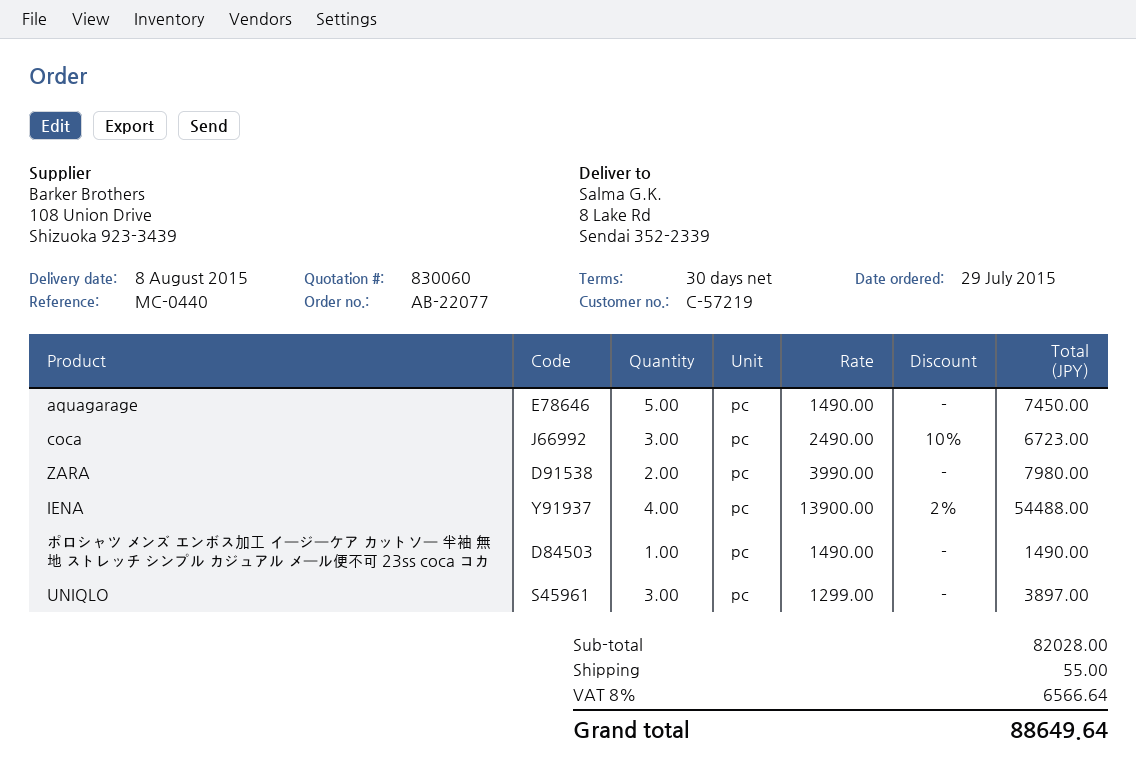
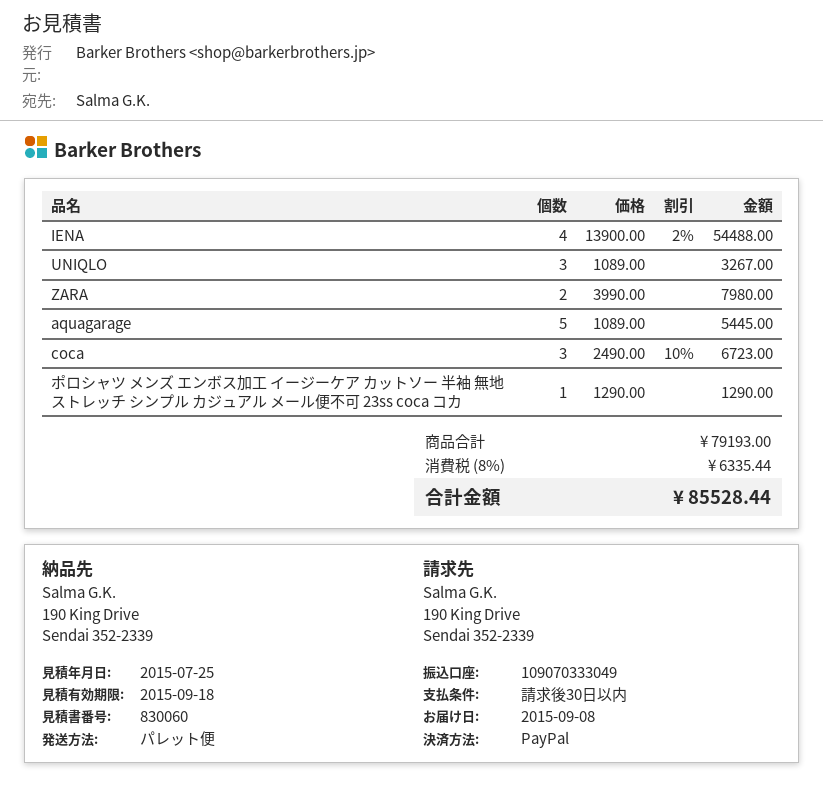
delivery date: 2015-08-08 -> 2015-09-08
ship to: 8 Lake Rd, Sendai 352-2339 -> 190 King Drive, Sendai 352-2339
aquagarage: 5 x 1490.00 = 7450.00 -> 5 x 1089.00 = 5445.00
ポロシャツ メンズ エンボス加工 イージーケア カットソー 半袖 無地 ストレッチ シンプル カジュアル メール便不可 23ss coca コカ: 1 x 1490.00 = 1490.00 -> 1 x 1290.00 = 1290.00
UNIQLO: 3 x 1299.00 = 3897.00 -> 3 x 1089.00 = 3267.00
subtotal: 82028.00 -> 79193.00
shipping: 55.00 -> none
tax: 8% = 6566.64 -> 8% = 6335.44
total: 88649.64 -> 85528.44

